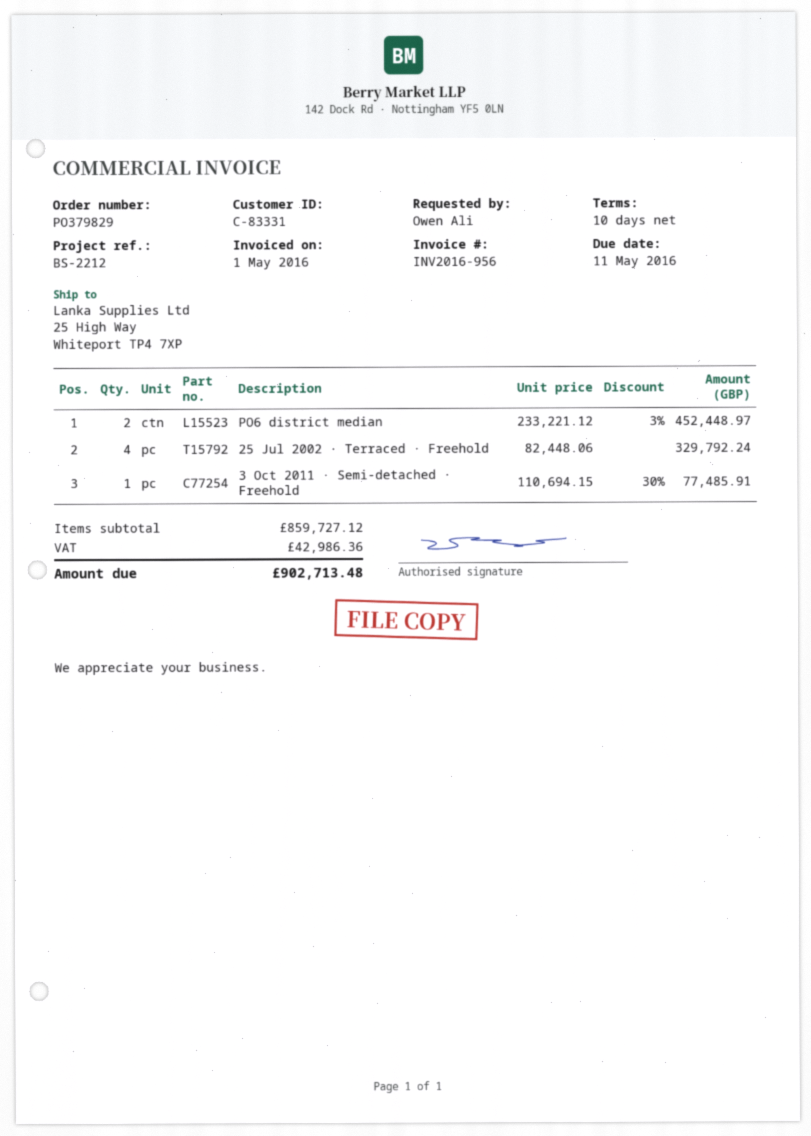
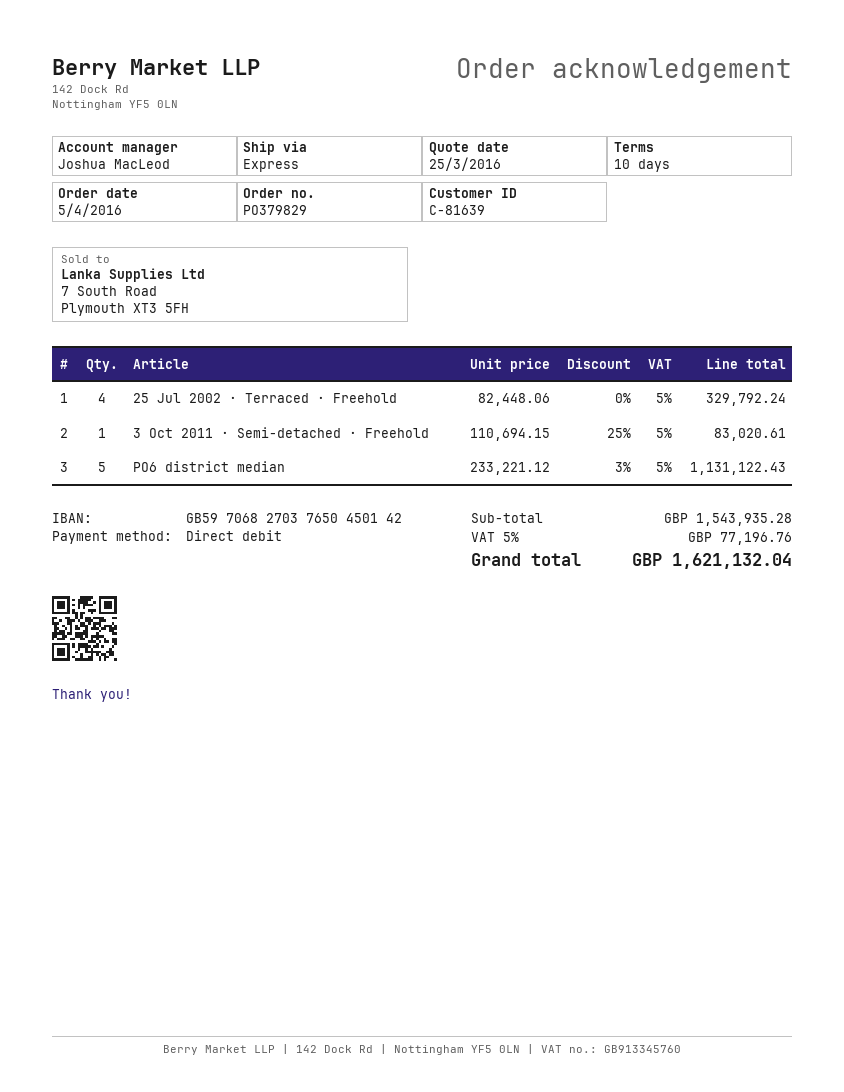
customer number: C-83331 -> C-81639
PO6 district median: 2 x 233221.12 - 3% = 452448.97 -> 5 x 233221.12 - 3% = 1131122.43
3 Oct 2011 · Semi-detached · Freehold: 1 x 110694.15 - 30% = 77485.91 -> 1 x 110694.15 - 25% = 83020.61
subtotal: 859727.12 -> 1543935.28
tax: 42986.36 -> 77196.76
total: 902713.48 -> 1621132.04

